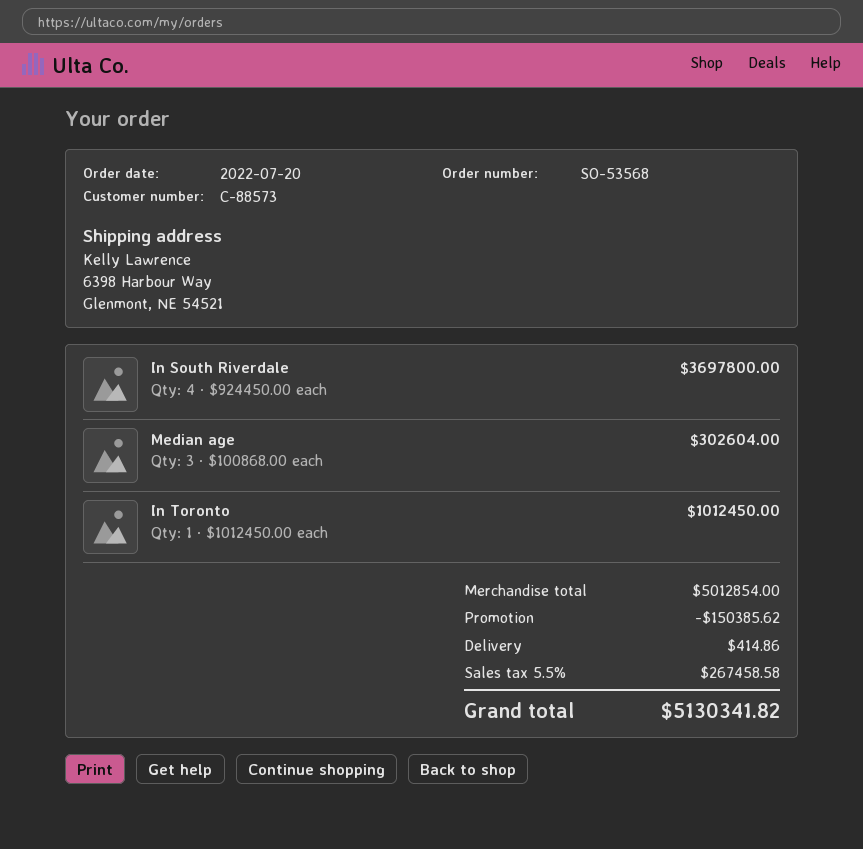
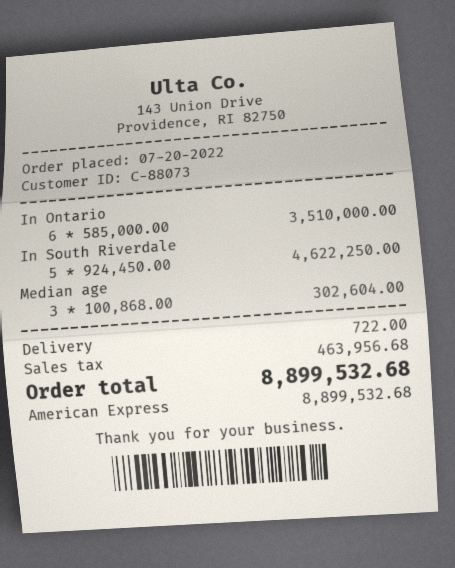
customer number: C-88573 -> C-88073
In South Riverdale: 4 x 924450.00 = 3697800.00 -> 5 x 924450.00 = 4622250.00
In Toronto: 1 x 1012450.00 = 1012450.00 -> none
In Ontario: none -> 6 x 585000.00 = 3510000.00
discount: 150385.62 -> none
shipping: 414.86 -> 722.00
tax: 267458.58 -> 463956.68
total: 5130341.82 -> 8899532.68

